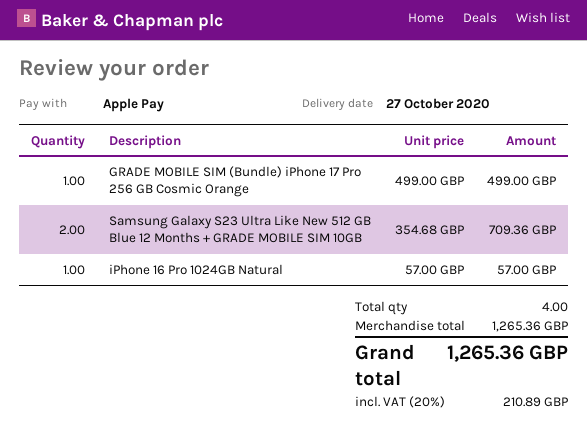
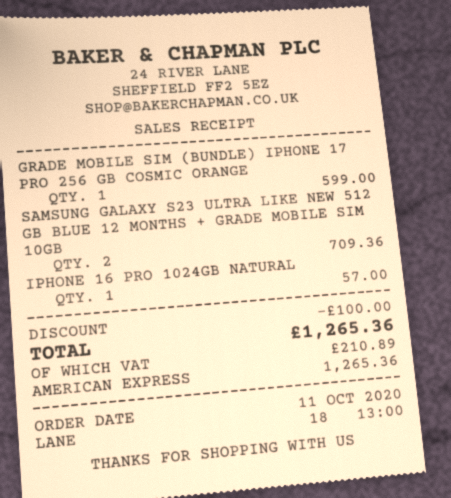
payment method: Apple Pay -> American Express
GRADE MOBILE SIM (Bundle) iPhone 17 Pro 256 GB Cosmic Orange: 1 for 499.00 -> 1 for 599.00
discount: none -> 100.00

